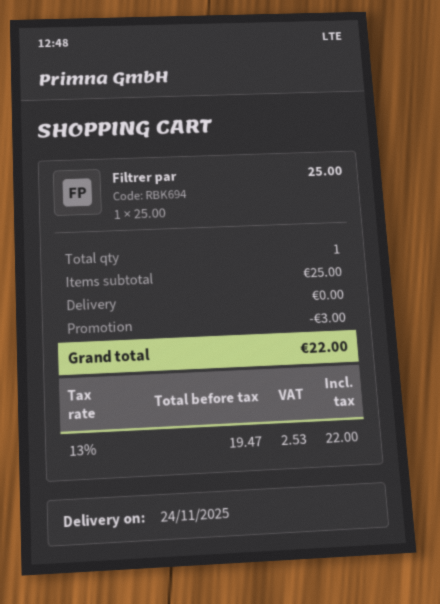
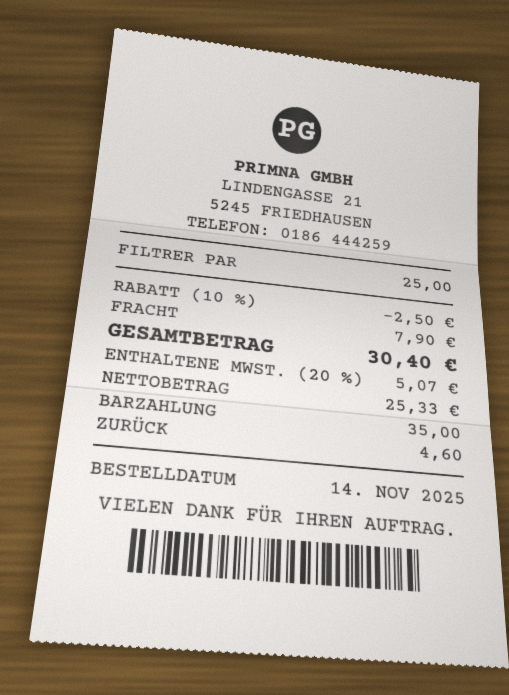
discount: 3.00 -> 2.50
shipping: 0.00 -> 7.90
net: 19.47 -> 25.33
tax: 13% = 2.53 -> 20% = 5.07
total: 22.00 -> 30.40

